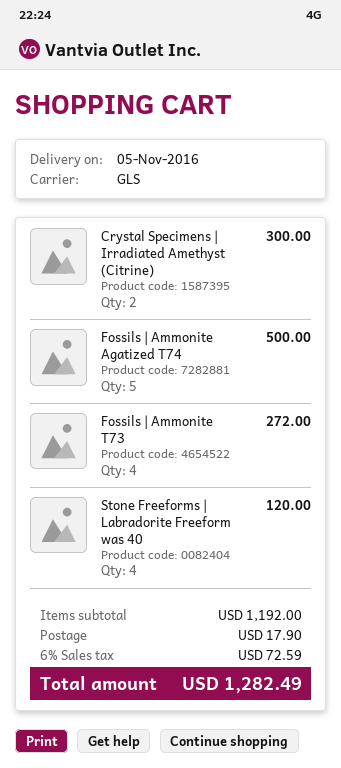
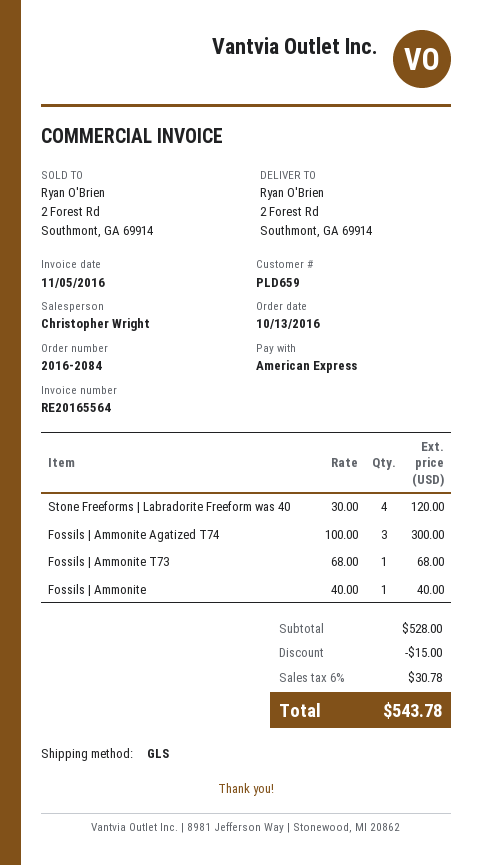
Crystal Specimens | Irradiated Amethyst (Citrine): 2 for 300.00 -> none
Fossils | Ammonite Agatized T74: 5 for 500.00 -> 3 for 300.00
Fossils | Ammonite T73: 4 for 272.00 -> 1 for 68.00
Fossils | Ammonite: none -> 1 for 40.00
subtotal: 1192.00 -> 528.00
discount: none -> 15.00
shipping: 17.90 -> none
tax: 6% = 72.59 -> 6% = 30.78
total: 1282.49 -> 543.78

